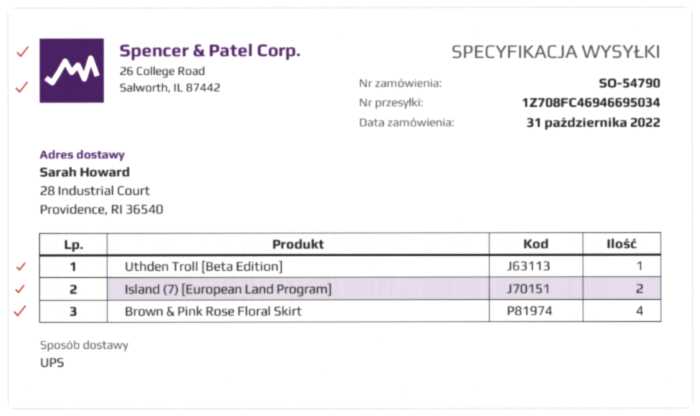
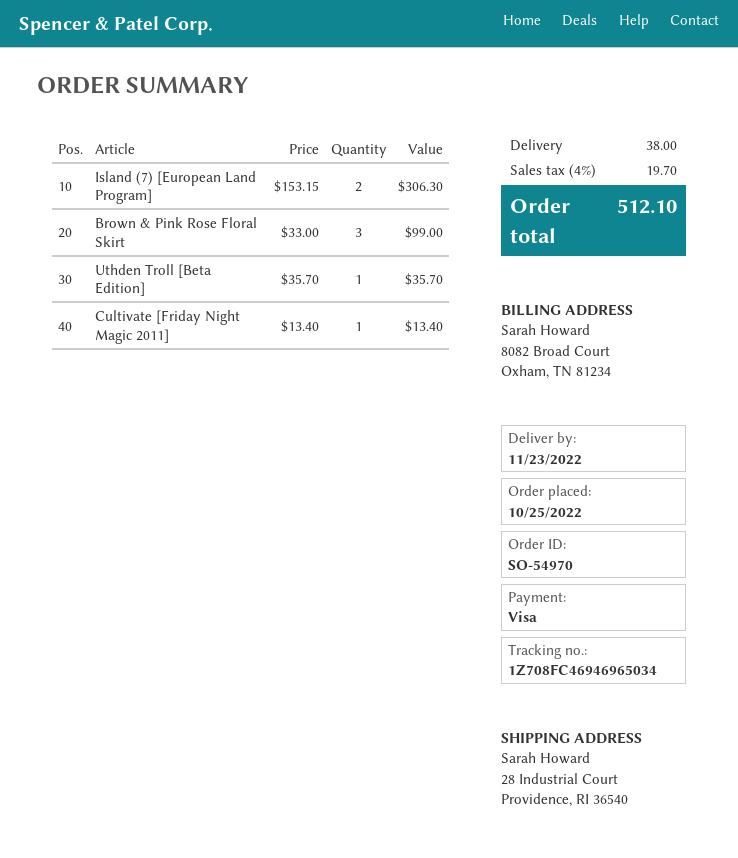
order number: SO-54790 -> SO-54970
order date: 2022-10-31 -> 2022-10-25
tracking number: 1Z708FC46946695034 -> 1Z708FC46946965034
Brown & Pink Rose Floral Skirt: 4 -> 3
Cultivate [Friday Night Magic 2011]: none -> 1

